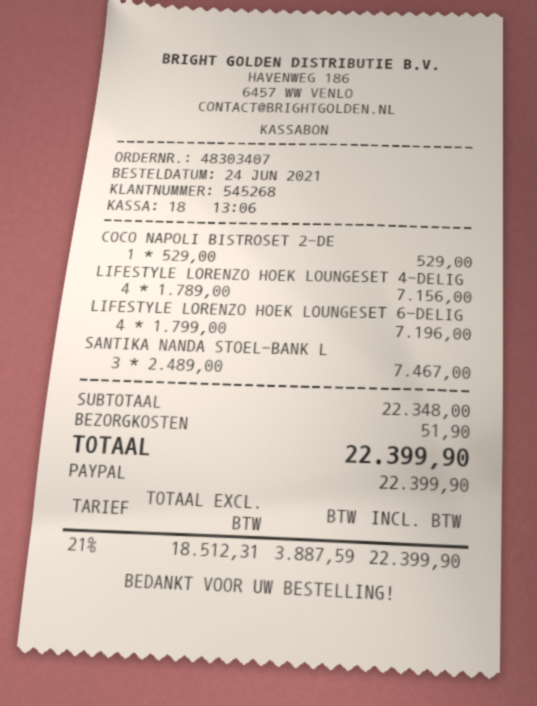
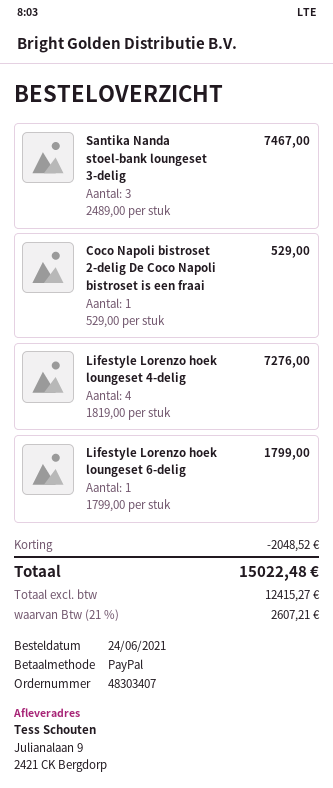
LIFESTYLE LORENZO HOEK LOUNGESET 4-DELIG: 4 x 1789.00 = 7156.00 -> 4 x 1819.00 = 7276.00
LIFESTYLE LORENZO HOEK LOUNGESET 6-DELIG: 4 x 1799.00 = 7196.00 -> 1 x 1799.00 = 1799.00
discount: none -> 2048.52
shipping: 51.90 -> none
net: 18512.31 -> 12415.27
tax: 21% = 3887.59 -> 21% = 2607.21
total: 22399.90 -> 15022.48

